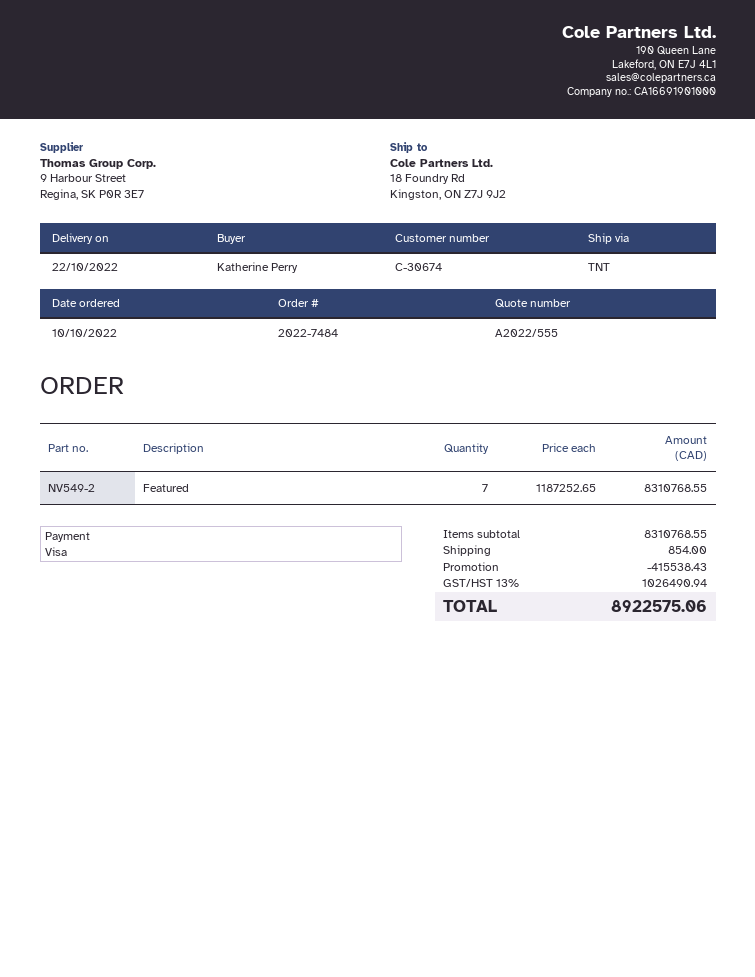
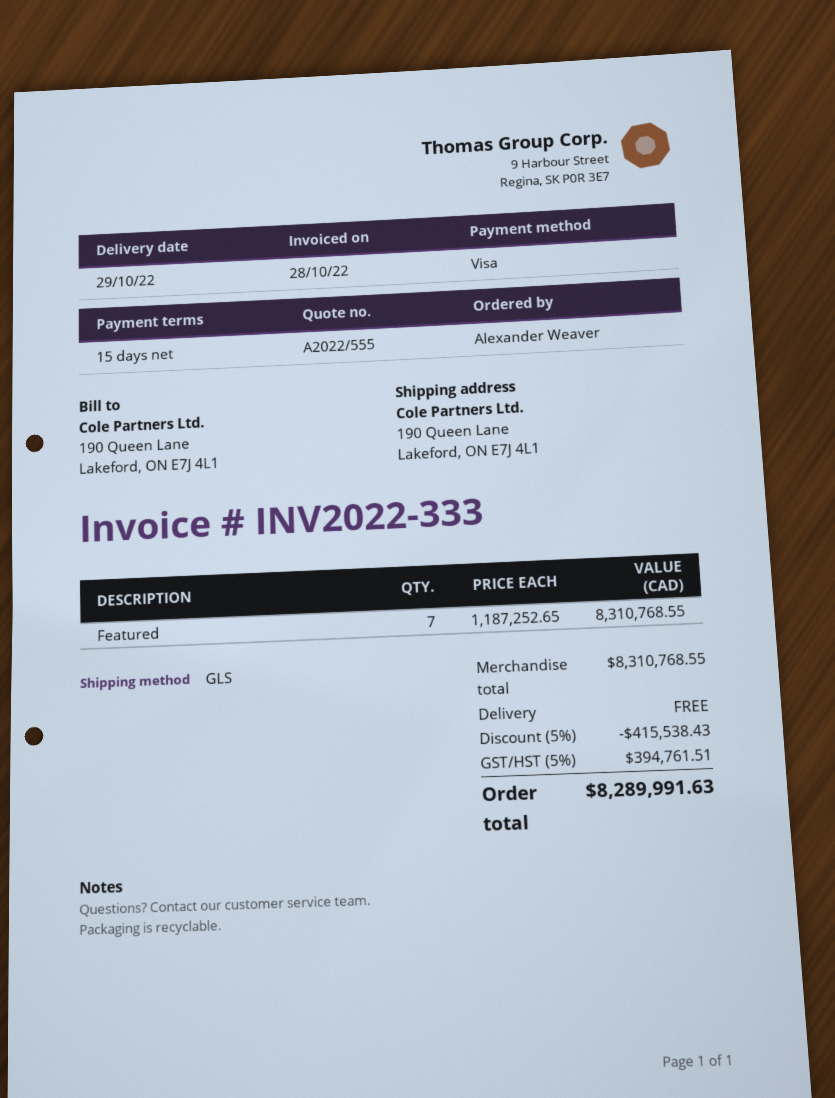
delivery date: 2022-10-22 -> 2022-10-29
ordered by: Katherine Perry -> Alexander Weaver
shipping method: TNT -> GLS
ship to: 18 Foundry Rd, Kingston, ON Z7J 9J2 -> 190 Queen Lane, Lakeford, ON E7J 4L1
shipping: 854.00 -> 0.00
tax: 13% = 1026490.94 -> 5% = 394761.51
total: 8922575.06 -> 8289991.63

